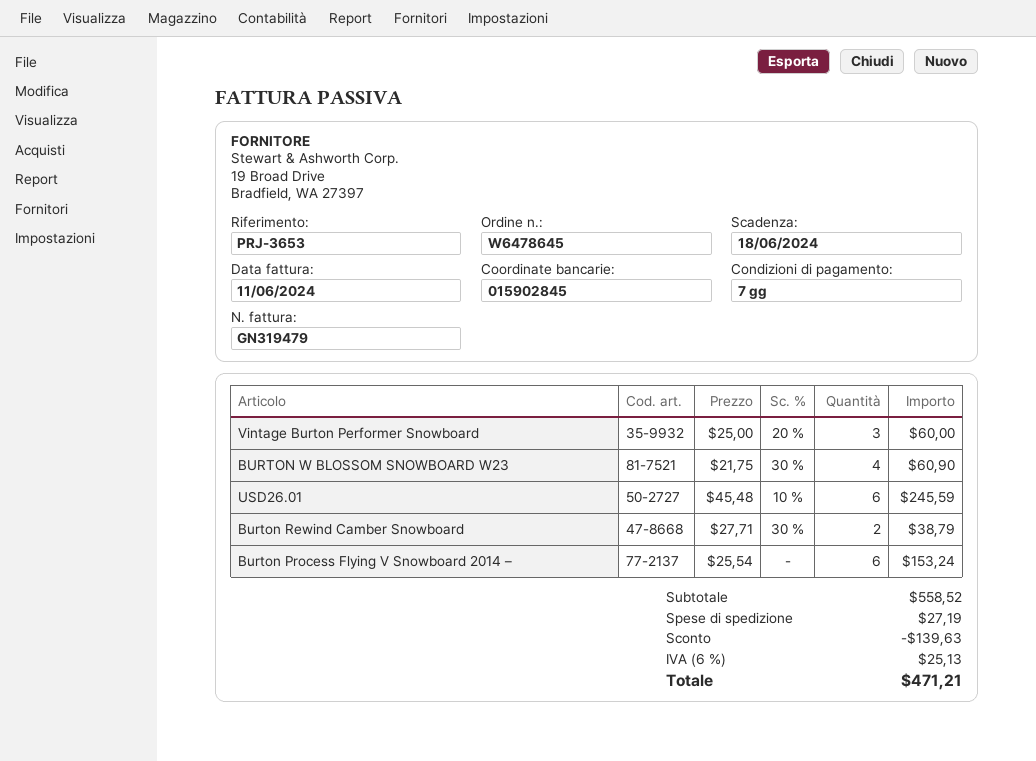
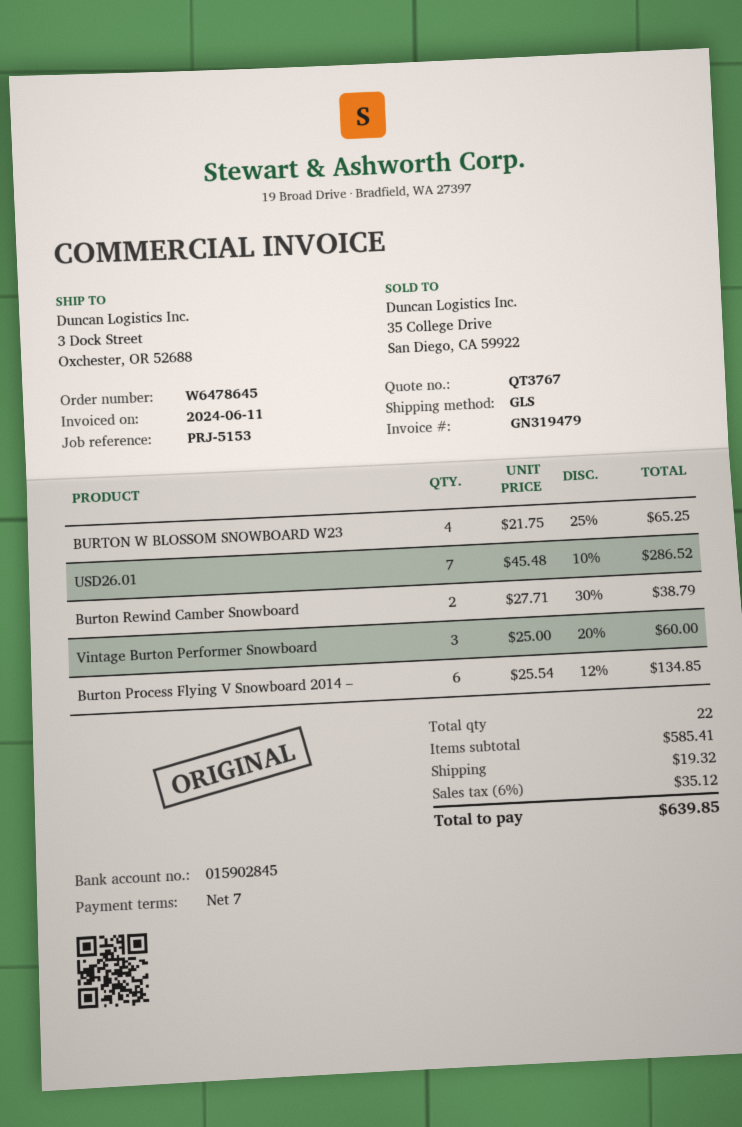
reference: PRJ-3653 -> PRJ-5153
BURTON W BLOSSOM SNOWBOARD W23: 4 x 21.75 - 30% = 60.90 -> 4 x 21.75 - 25% = 65.25
USD26.01: 6 x 45.48 - 10% = 245.59 -> 7 x 45.48 - 10% = 286.52
Burton Process Flying V Snowboard 2014 –: 6 x 25.54 = 153.24 -> 6 x 25.54 - 12% = 134.85
subtotal: 558.52 -> 585.41
discount: 139.63 -> none
shipping: 27.19 -> 19.32
tax: 6% = 25.13 -> 6% = 35.12
total: 471.21 -> 639.85

